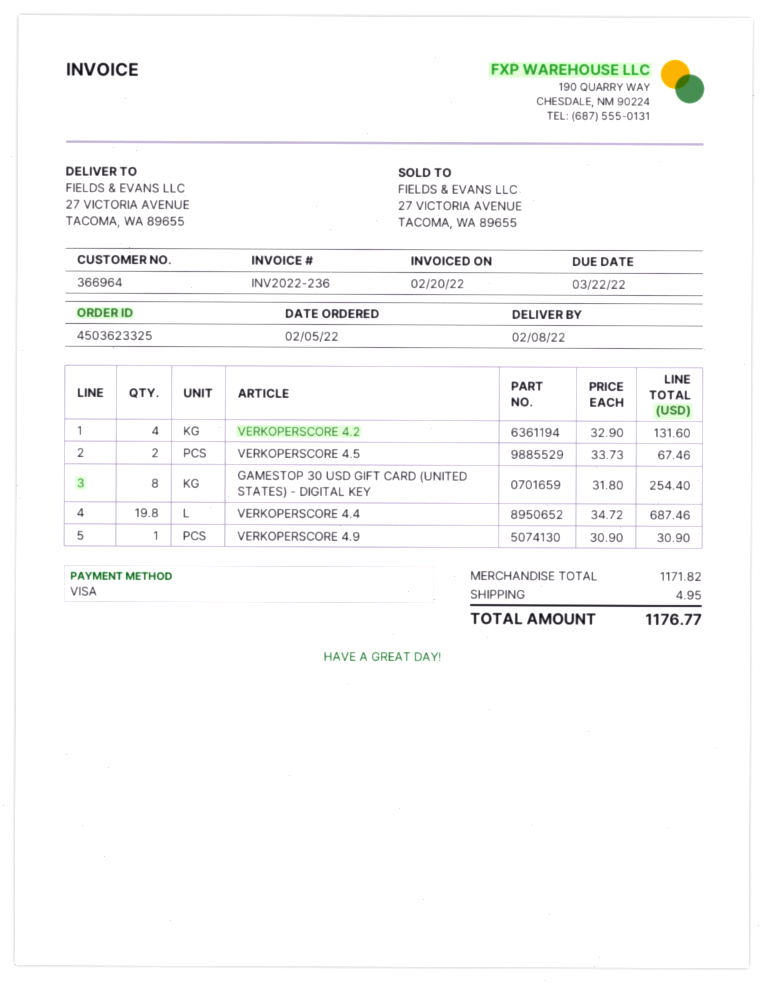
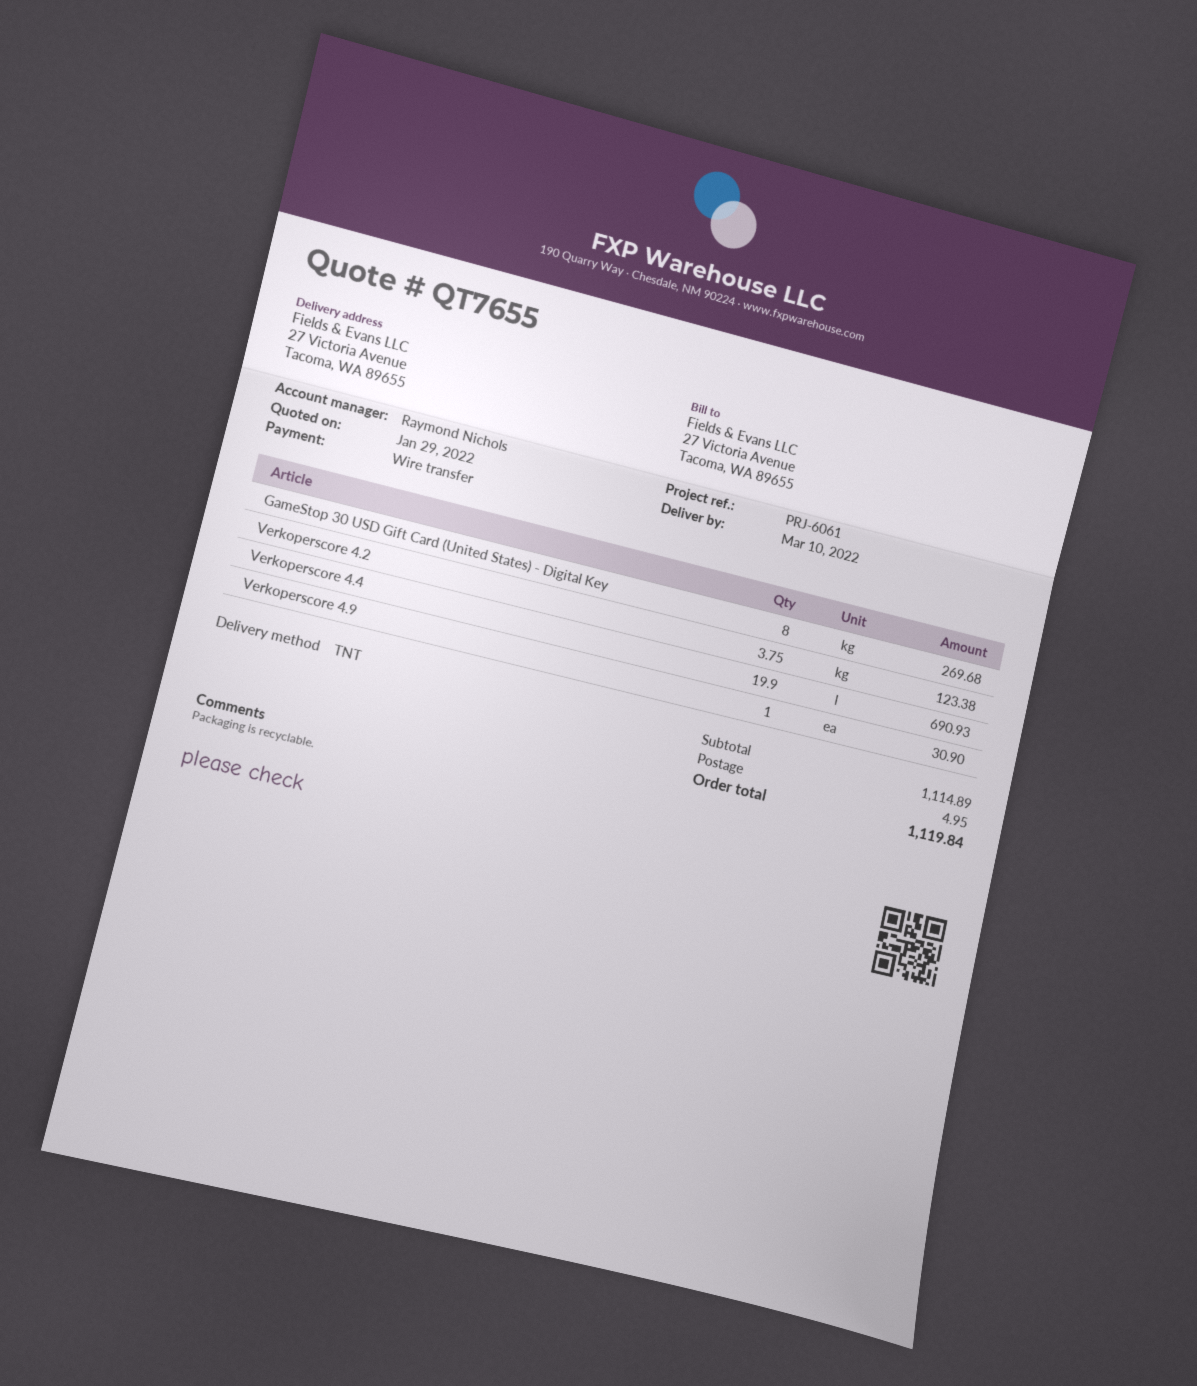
delivery date: 2022-02-08 -> 2022-03-10
payment method: Visa -> bank transfer
VERKOPERSCORE 4.2: 4 for 131.60 -> 3.75 for 123.38
VERKOPERSCORE 4.5: 2 for 67.46 -> none
GAMESTOP 30 USD GIFT CARD (UNITED STATES) - DIGITAL KEY: 8 for 254.40 -> 8 for 269.68
VERKOPERSCORE 4.4: 19.8 for 687.46 -> 19.9 for 690.93
subtotal: 1171.82 -> 1114.89
total: 1176.77 -> 1119.84

